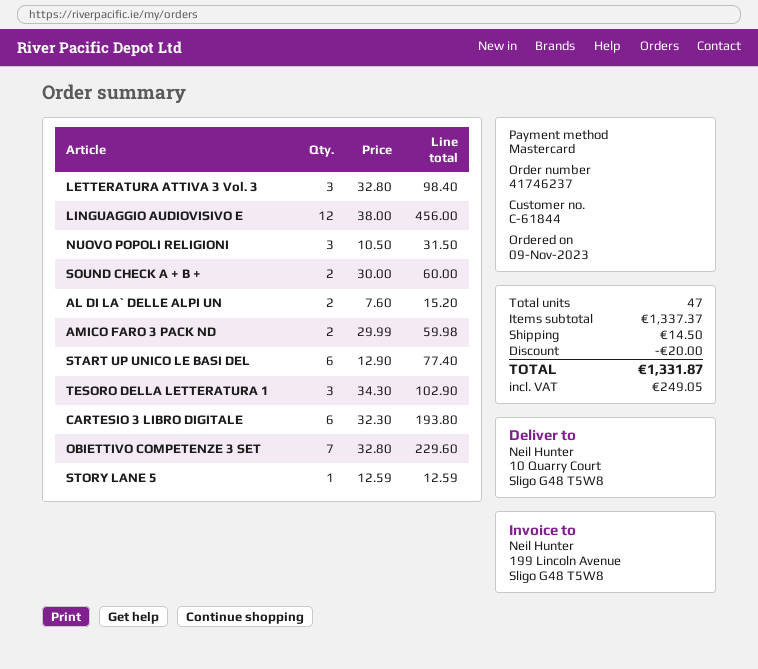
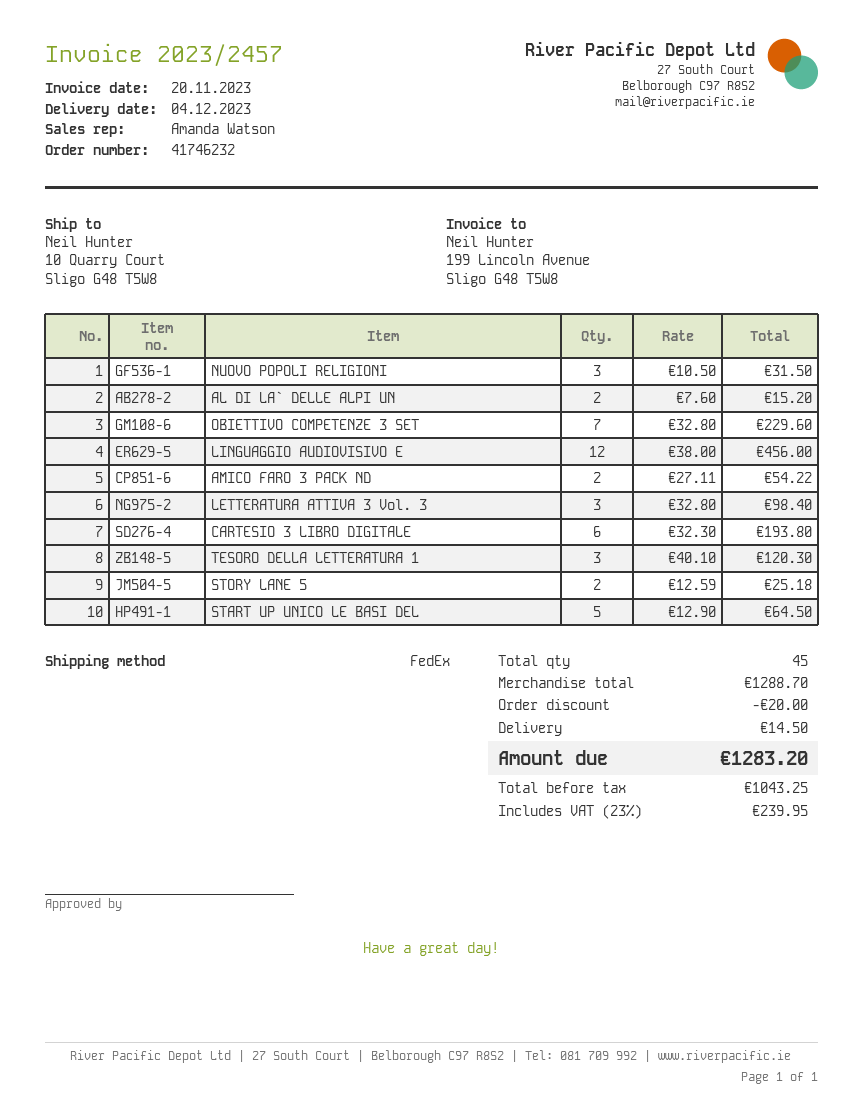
order number: 41746237 -> 41746232
SOUND CHECK A + B +: 2 x 30.00 = 60.00 -> none
AMICO FARO 3 PACK ND: 2 x 29.99 = 59.98 -> 2 x 27.11 = 54.22
START UP UNICO LE BASI DEL: 6 x 12.90 = 77.40 -> 5 x 12.90 = 64.50
TESORO DELLA LETTERATURA 1: 3 x 34.30 = 102.90 -> 3 x 40.10 = 120.30
STORY LANE 5: 1 x 12.59 = 12.59 -> 2 x 12.59 = 25.18
total quantity: 47 -> 45
subtotal: 1337.37 -> 1288.70
tax: 249.05 -> 239.95
total: 1331.87 -> 1283.20

